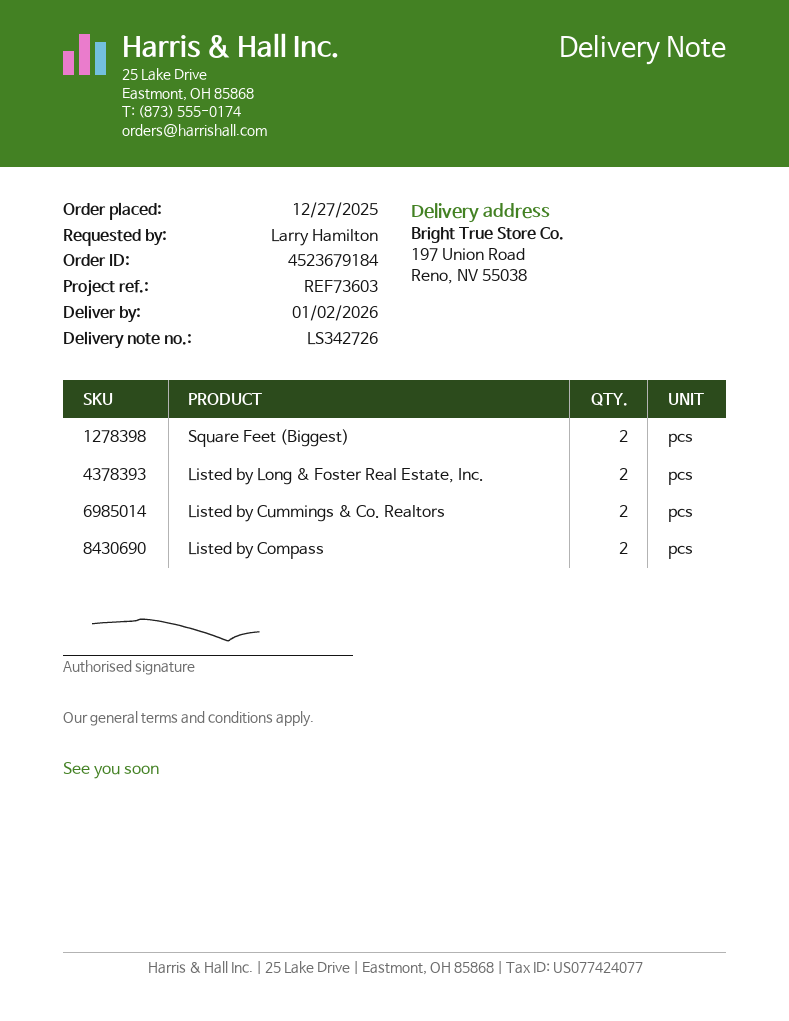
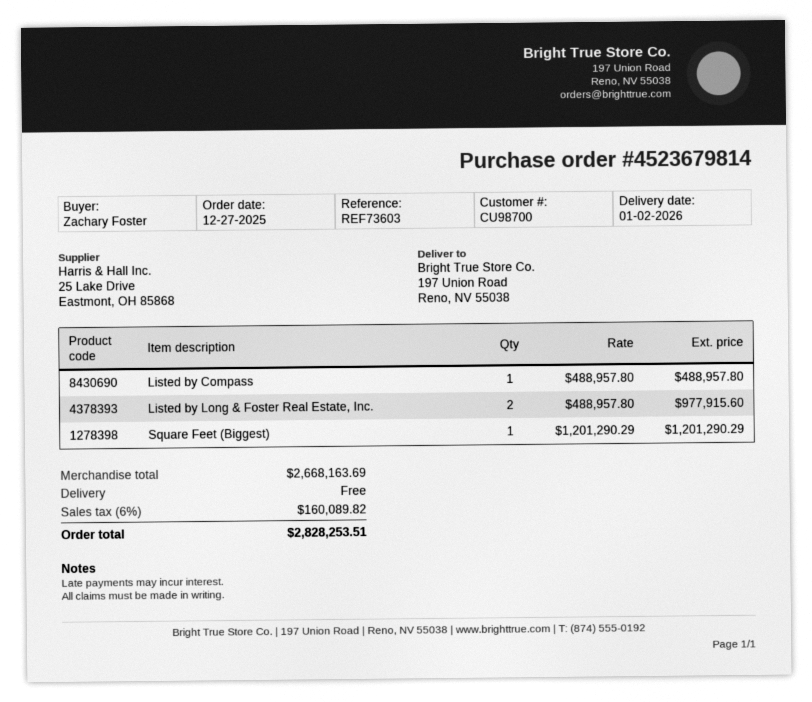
order number: 4523679184 -> 4523679814
ordered by: Larry Hamilton -> Zachary Foster
Square Feet (Biggest): 2 -> 1
Listed by Cummings & Co. Realtors: 2 -> none
Listed by Compass: 2 -> 1

